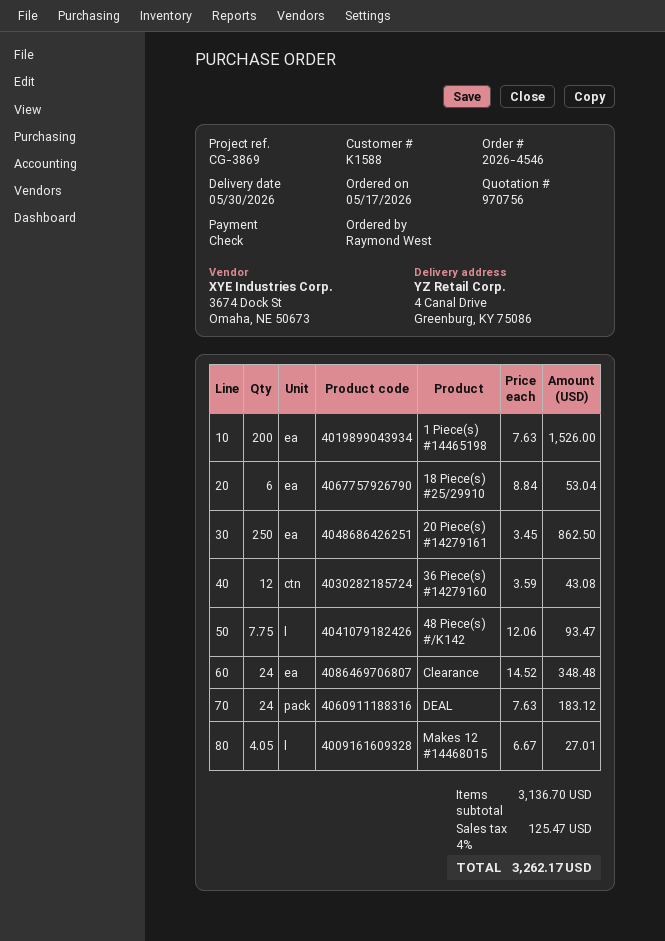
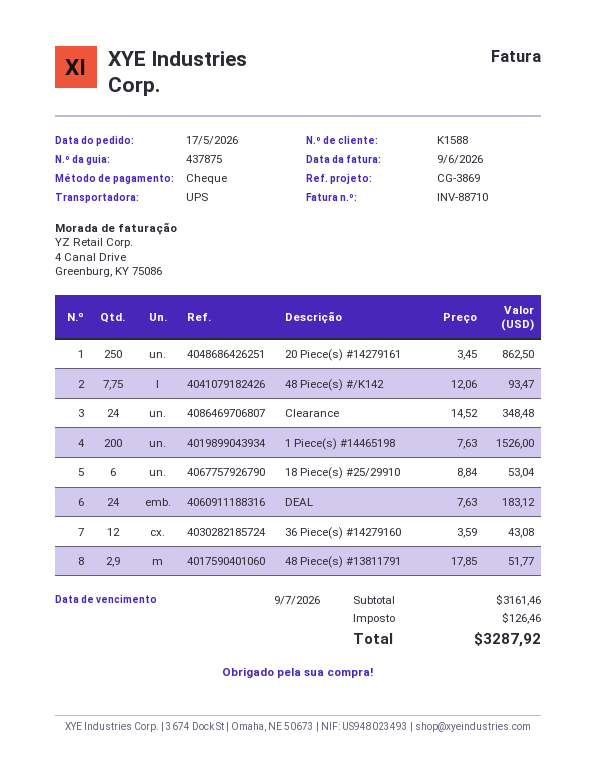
Makes 12 #14468015: 4.05 x 6.67 = 27.01 -> none
48 Piece(s) #13811791: none -> 2.9 x 17.85 = 51.77
subtotal: 3136.70 -> 3161.46
tax: 125.47 -> 126.46
total: 3262.17 -> 3287.92

